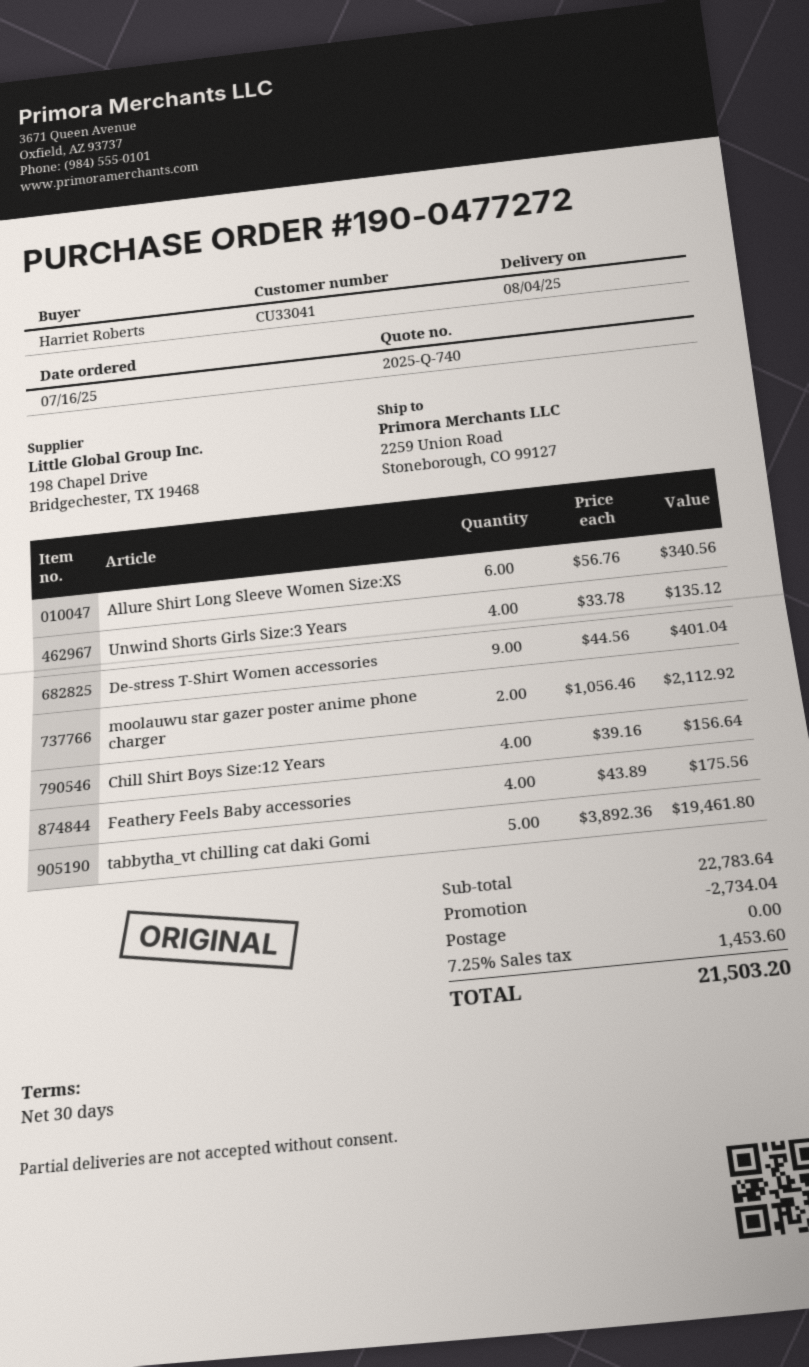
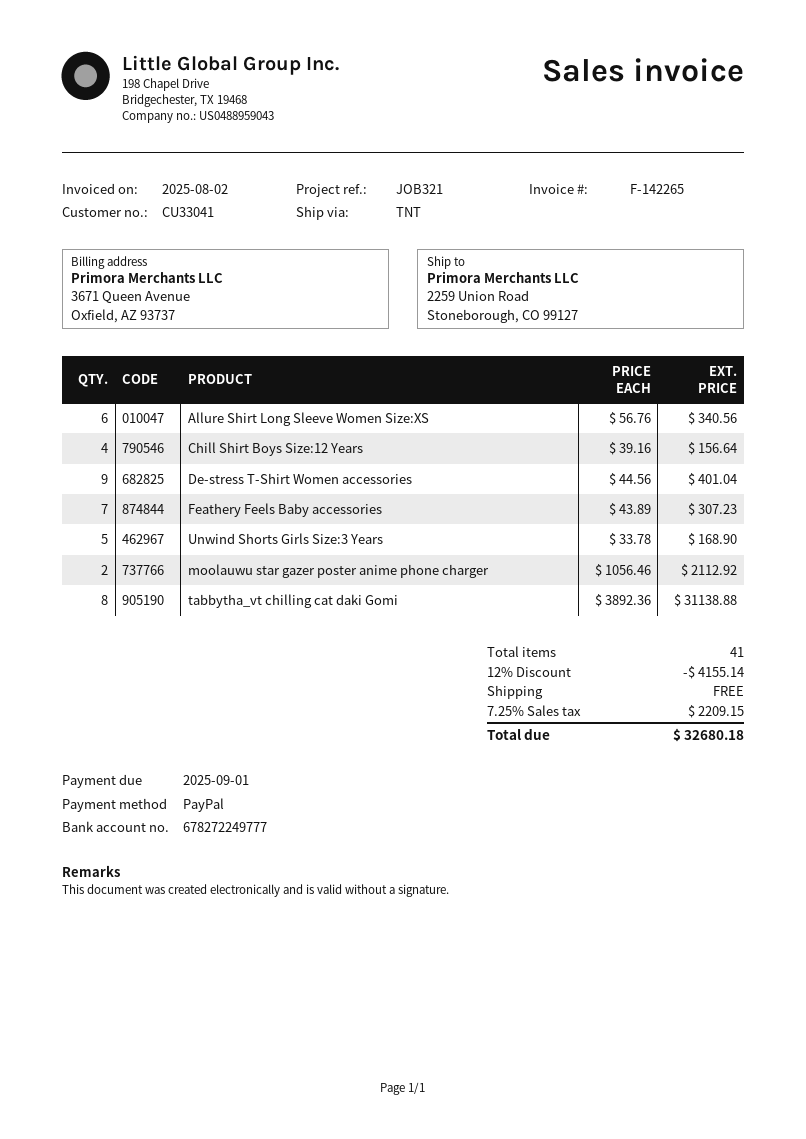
Unwind Shorts Girls Size:3 Years: 4 x 33.78 = 135.12 -> 5 x 33.78 = 168.90
Feathery Feels Baby accessories: 4 x 43.89 = 175.56 -> 7 x 43.89 = 307.23
tabbytha_vt chilling cat daki Gomi: 5 x 3892.36 = 19461.80 -> 8 x 3892.36 = 31138.88
discount: 2734.04 -> 4155.14
tax: 7.25% = 1453.60 -> 7.25% = 2209.15
total: 21503.20 -> 32680.18

